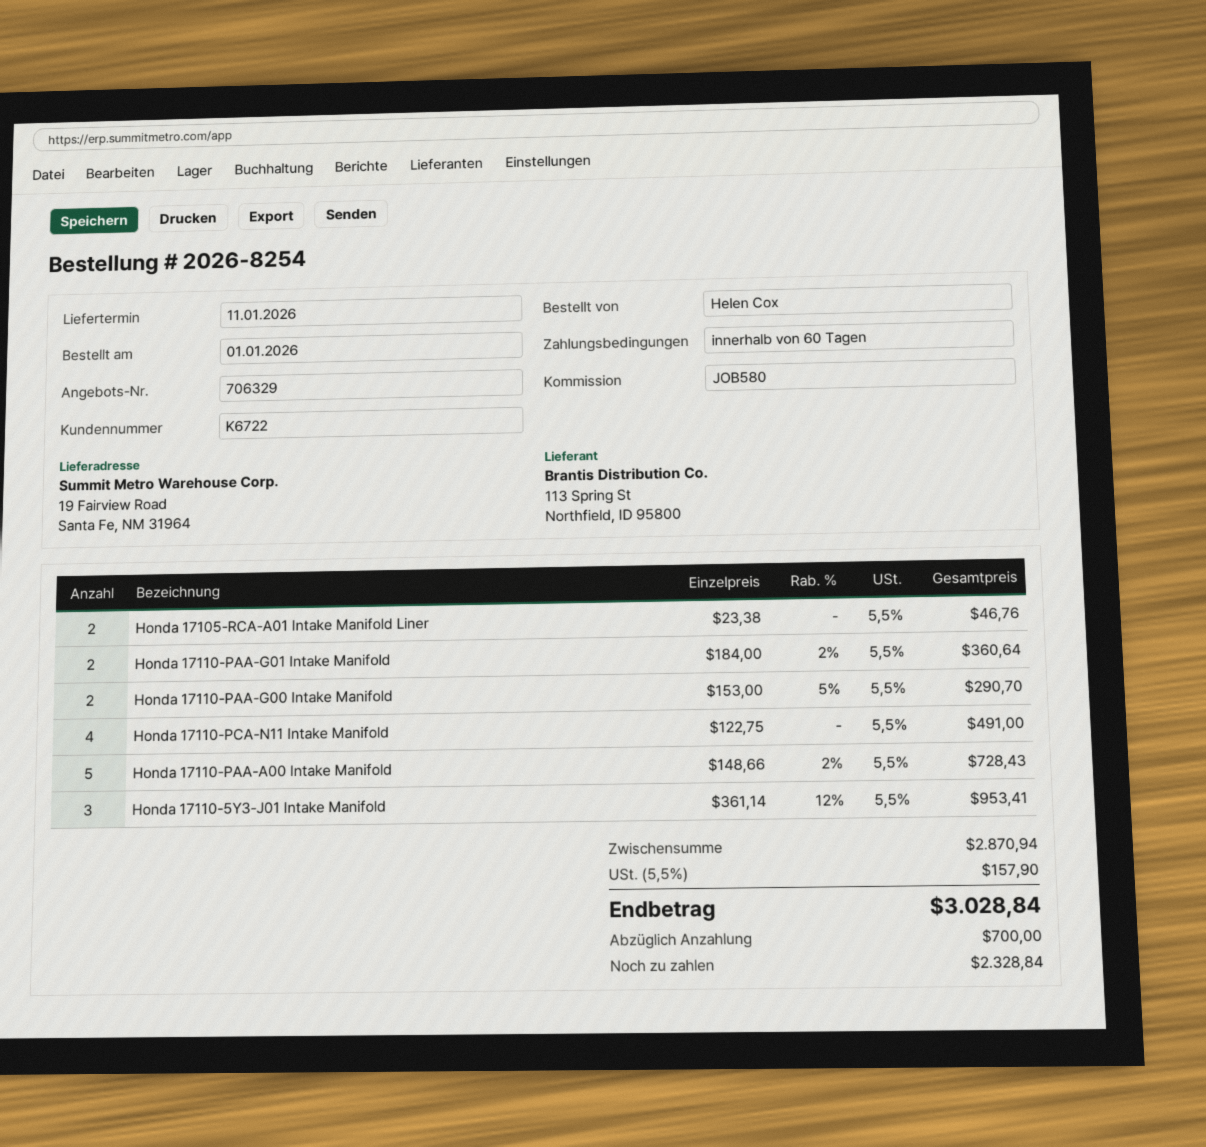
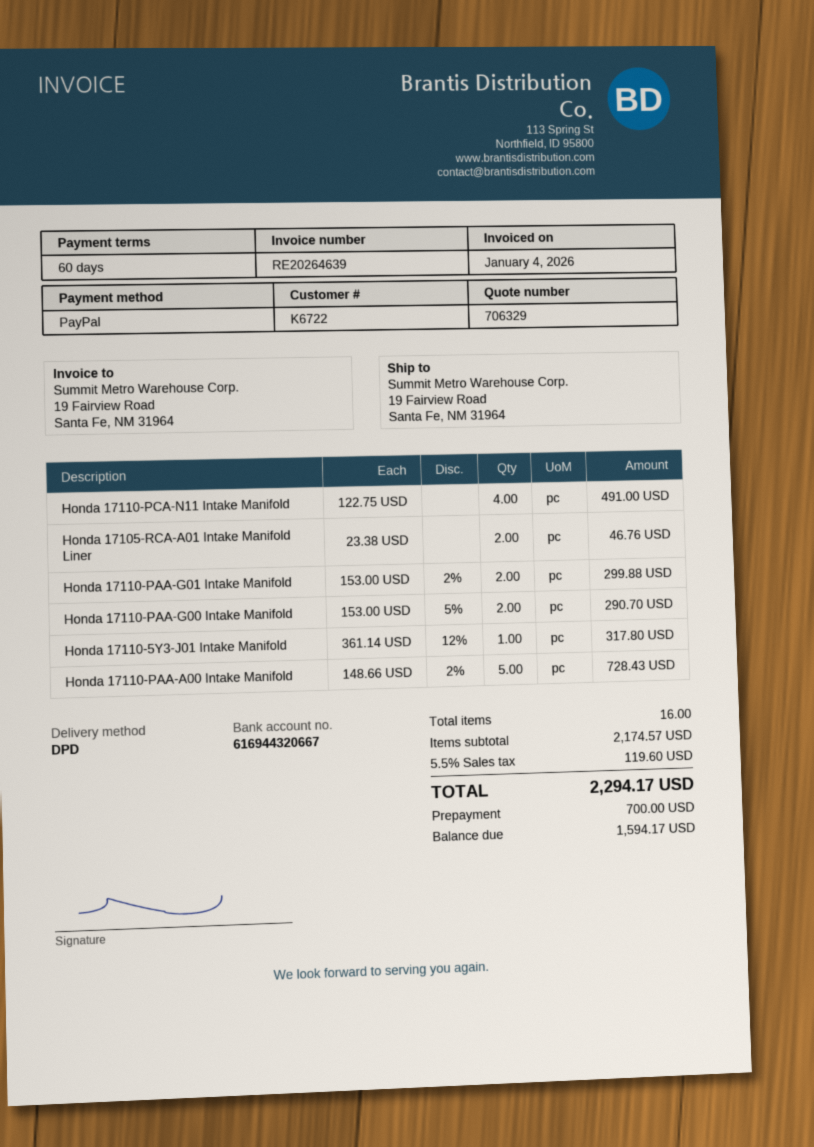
Honda 17110-PAA-G01 Intake Manifold: 2 x 184.00 - 2% = 360.64 -> 2 x 153.00 - 2% = 299.88
Honda 17110-5Y3-J01 Intake Manifold: 3 x 361.14 - 12% = 953.41 -> 1 x 361.14 - 12% = 317.80
subtotal: 2870.94 -> 2174.57
tax: 5.5% = 157.90 -> 5.5% = 119.60
total: 3028.84 -> 2294.17
balance: 2328.84 -> 1594.17

